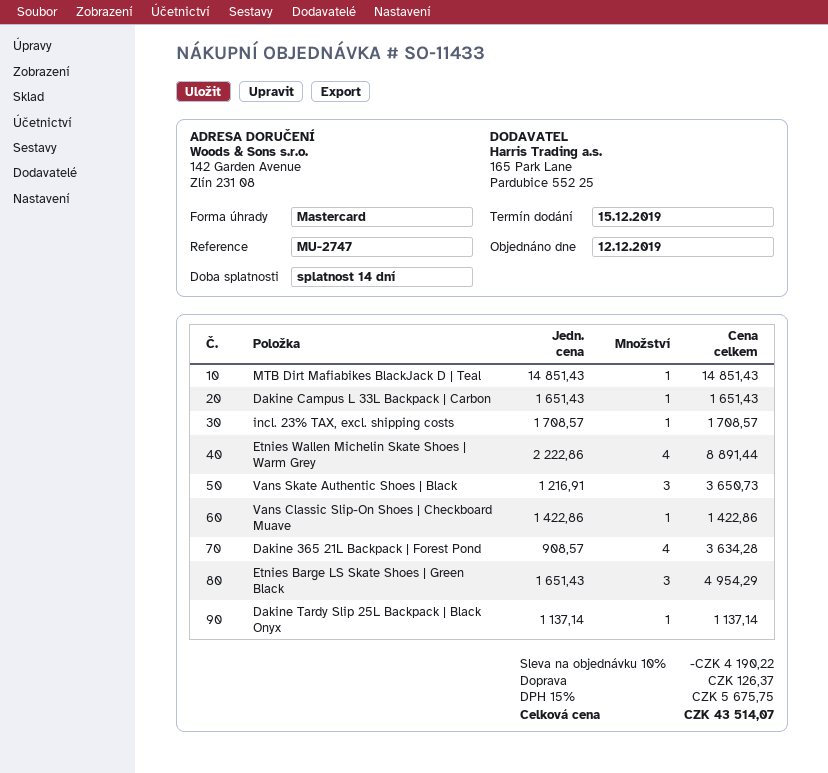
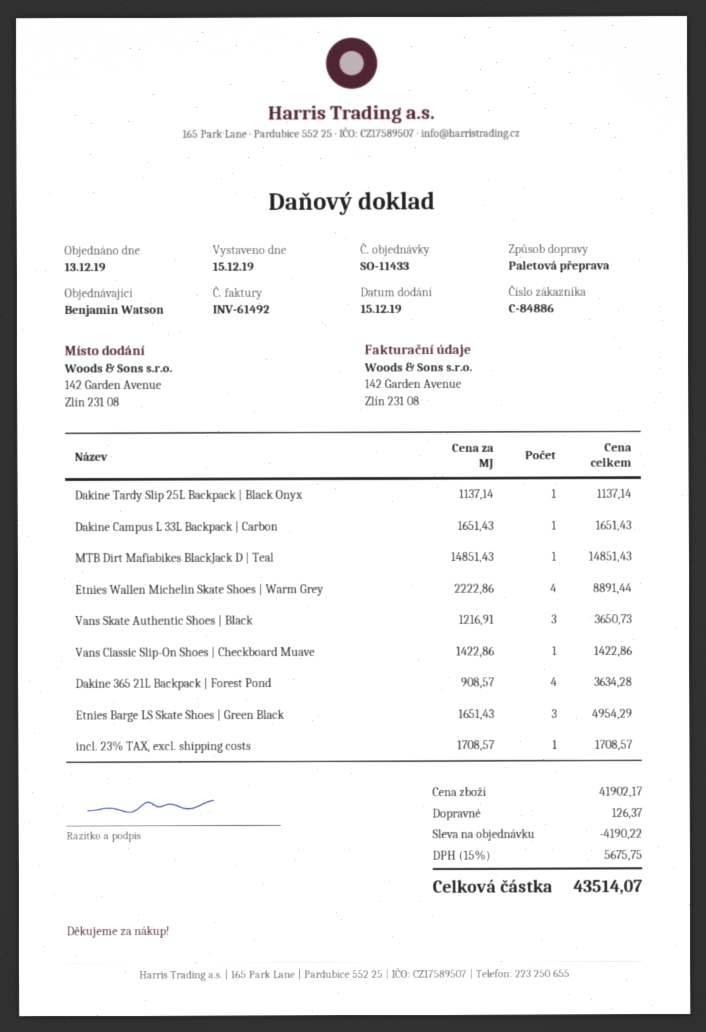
order date: 2019-12-12 -> 2019-12-13

